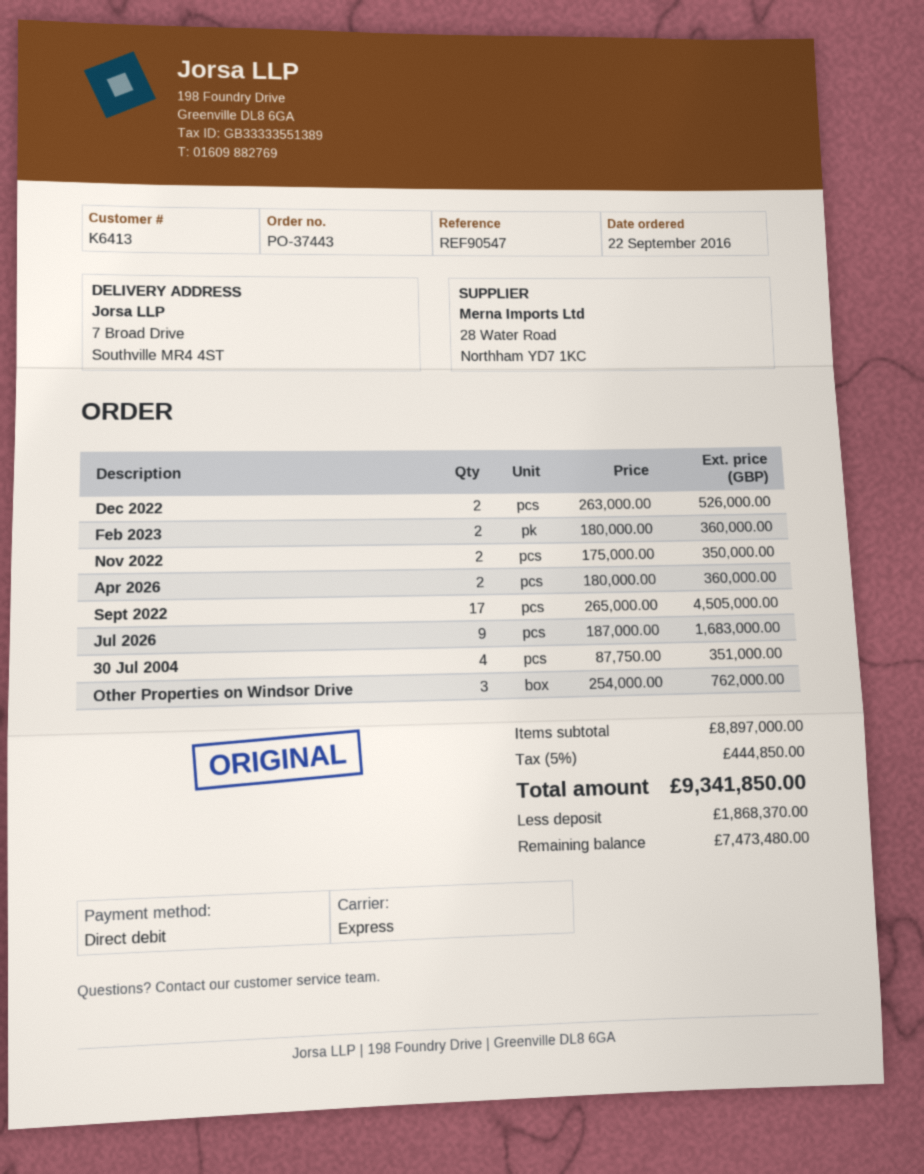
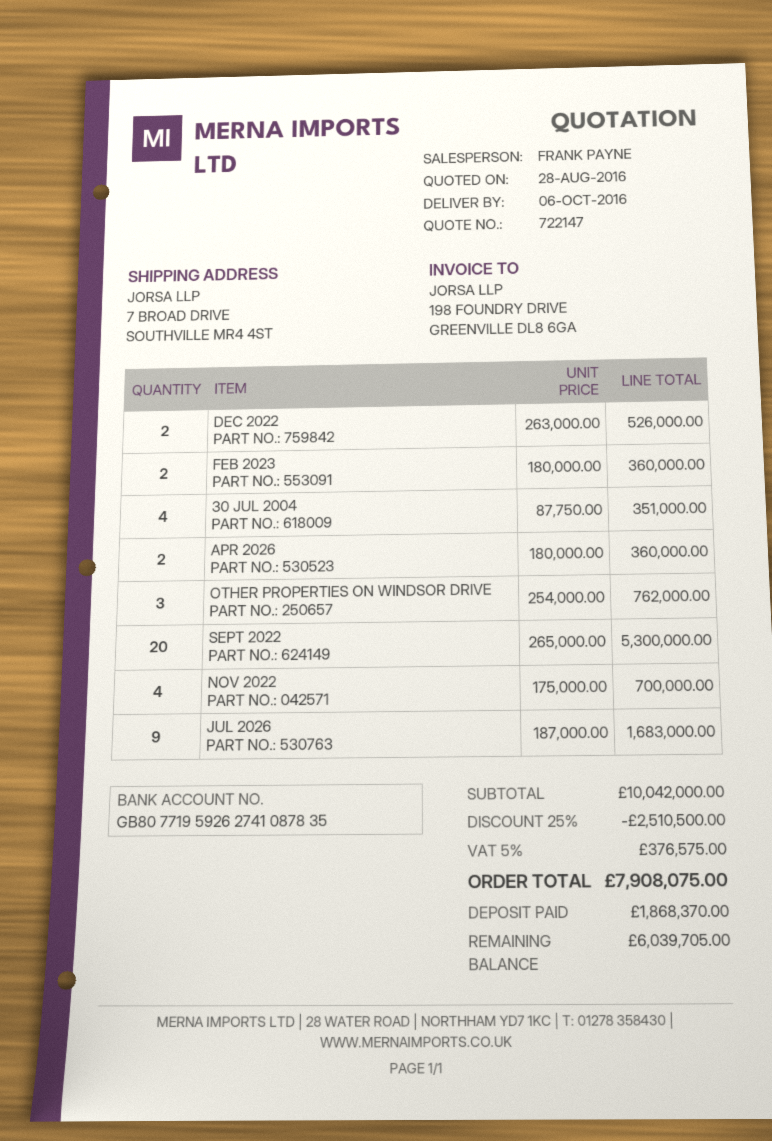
Nov 2022: 2 x 175000.00 = 350000.00 -> 4 x 175000.00 = 700000.00
Sept 2022: 17 x 265000.00 = 4505000.00 -> 20 x 265000.00 = 5300000.00
subtotal: 8897000.00 -> 10042000.00
discount: none -> 25% = 2510500.00
tax: 5% = 444850.00 -> 5% = 376575.00
total: 9341850.00 -> 7908075.00
balance: 7473480.00 -> 6039705.00

